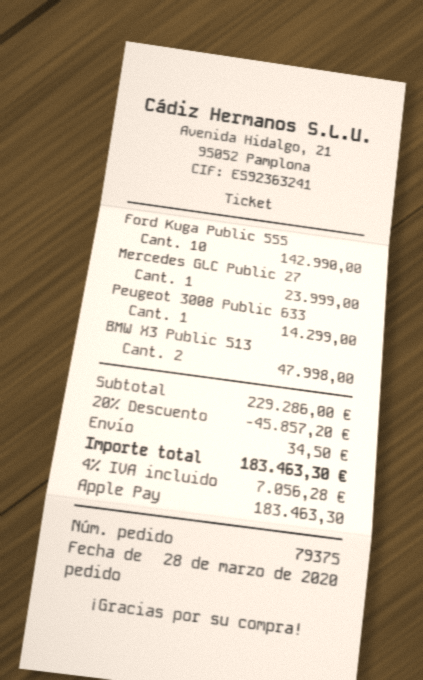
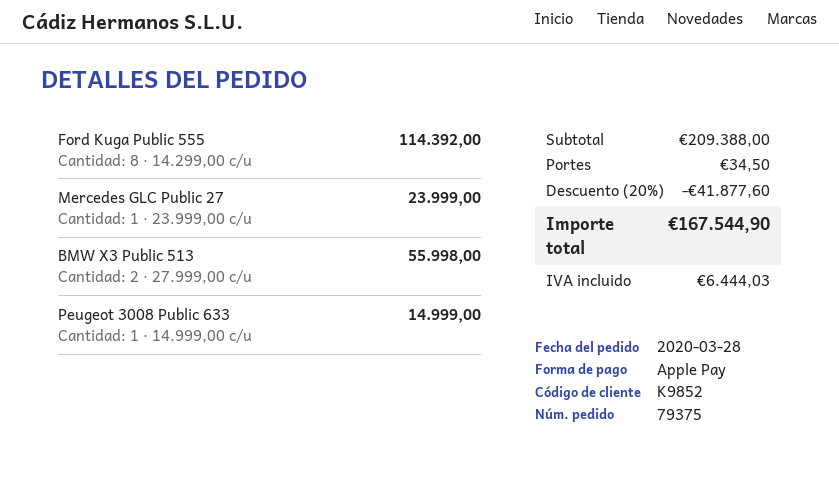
Ford Kuga Public 555: 10 for 142990.00 -> 8 for 114392.00
Peugeot 3008 Public 633: 1 for 14299.00 -> 1 for 14999.00
BMW X3 Public 513: 2 for 47998.00 -> 2 for 55998.00
subtotal: 229286.00 -> 209388.00
discount: 20% = 45857.20 -> 20% = 41877.60
tax: 7056.28 -> 6444.03
total: 183463.30 -> 167544.90

